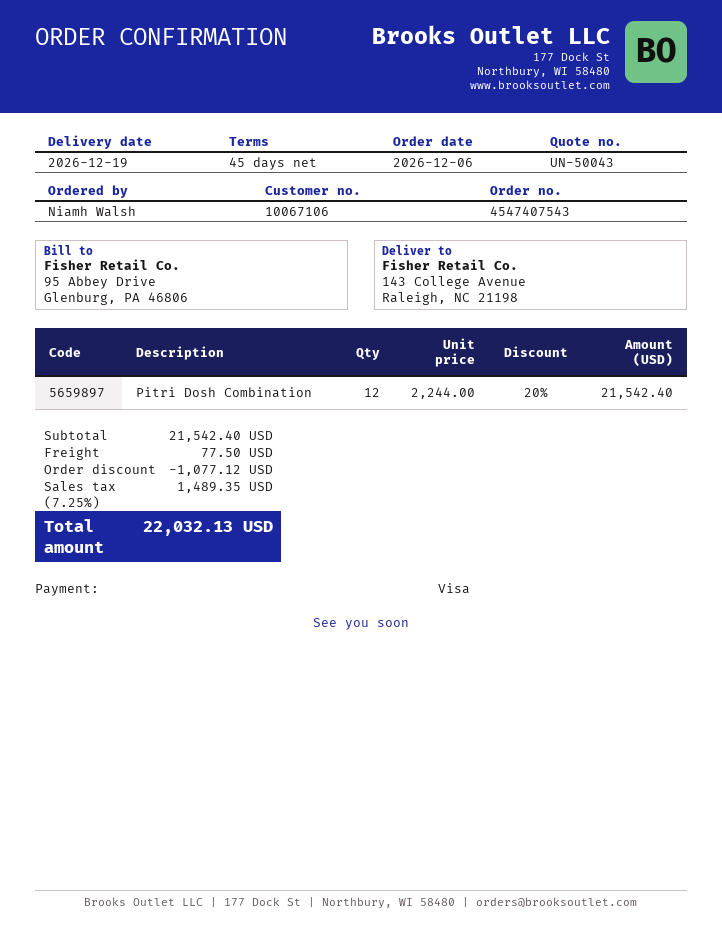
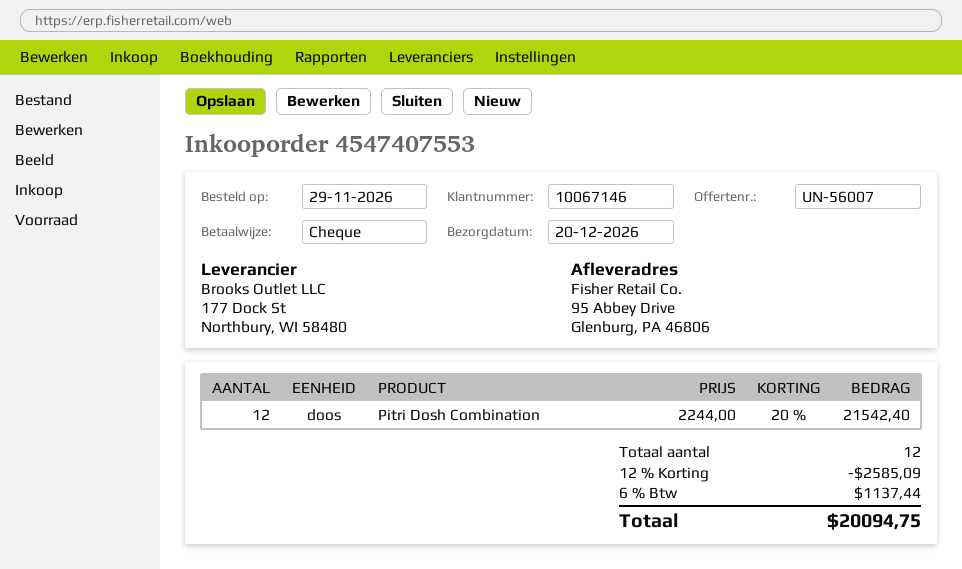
quote number: UN-50043 -> UN-56007
order number: 4547407543 -> 4547407553
order date: 2026-12-06 -> 2026-11-29
delivery date: 2026-12-19 -> 2026-12-20
customer number: 10067106 -> 10067146
payment method: Visa -> cheque
ship to: 143 College Avenue, Raleigh, NC 21198 -> 95 Abbey Drive, Glenburg, PA 46806
discount: 1077.12 -> 2585.09
shipping: 77.50 -> none
tax: 7.25% = 1489.35 -> 6% = 1137.44
total: 22032.13 -> 20094.75

